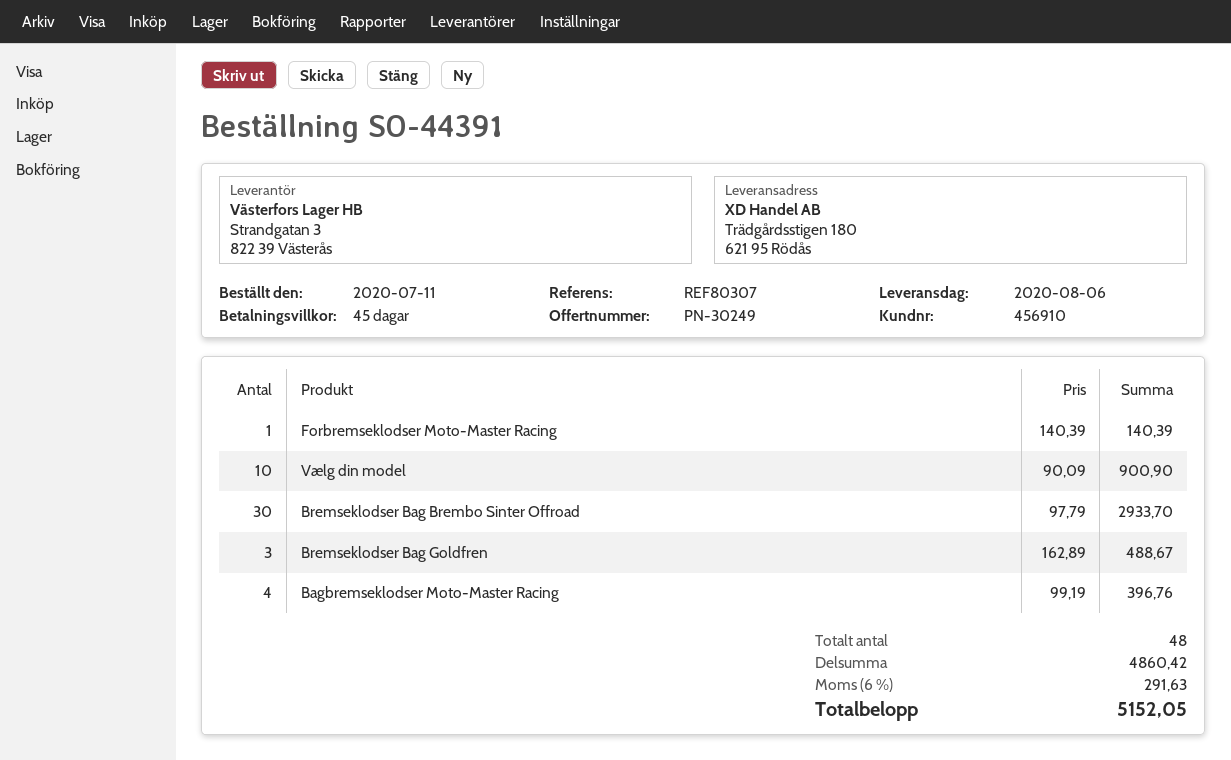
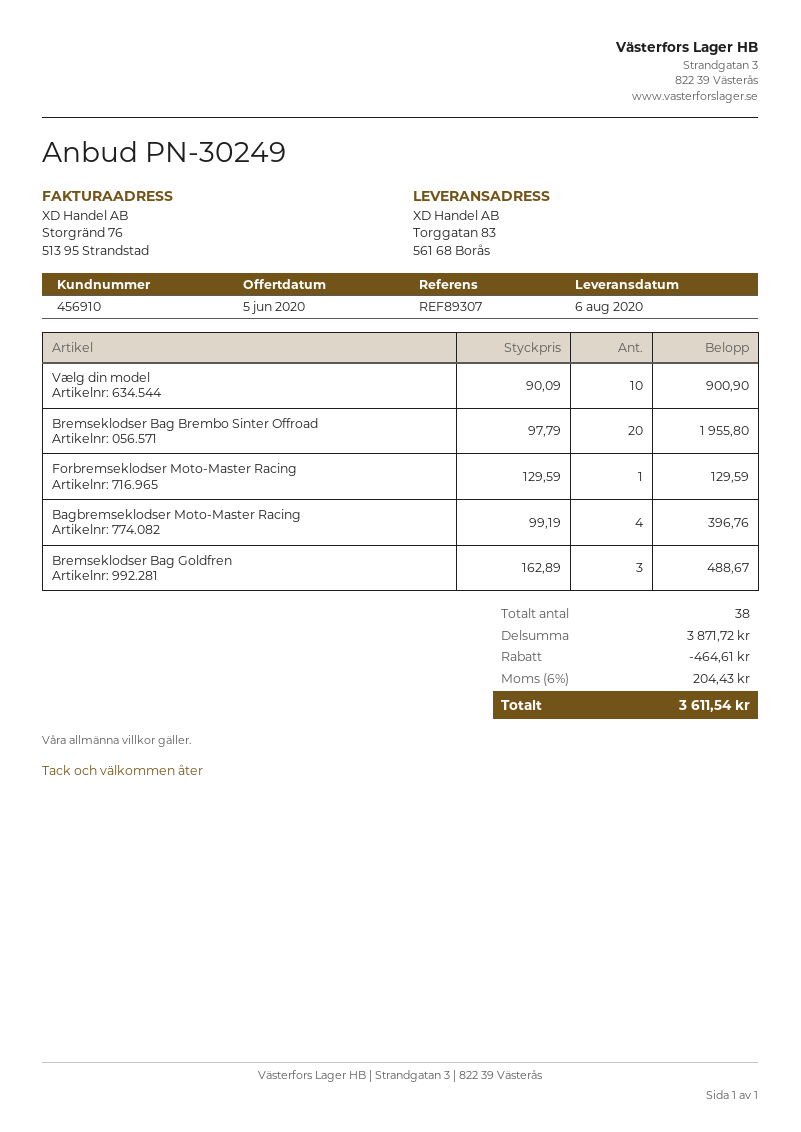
reference: REF80307 -> REF89307
ship to: Trädgårdsstigen 180, 621 95 Rödås -> Torggatan 83, 561 68 Borås
Forbremseklodser Moto-Master Racing: 1 x 140.39 = 140.39 -> 1 x 129.59 = 129.59
Bremseklodser Bag Brembo Sinter Offroad: 30 x 97.79 = 2933.70 -> 20 x 97.79 = 1955.80
total quantity: 48 -> 38
subtotal: 4860.42 -> 3871.72
discount: none -> 464.61
tax: 6% = 291.63 -> 6% = 204.43
total: 5152.05 -> 3611.54

